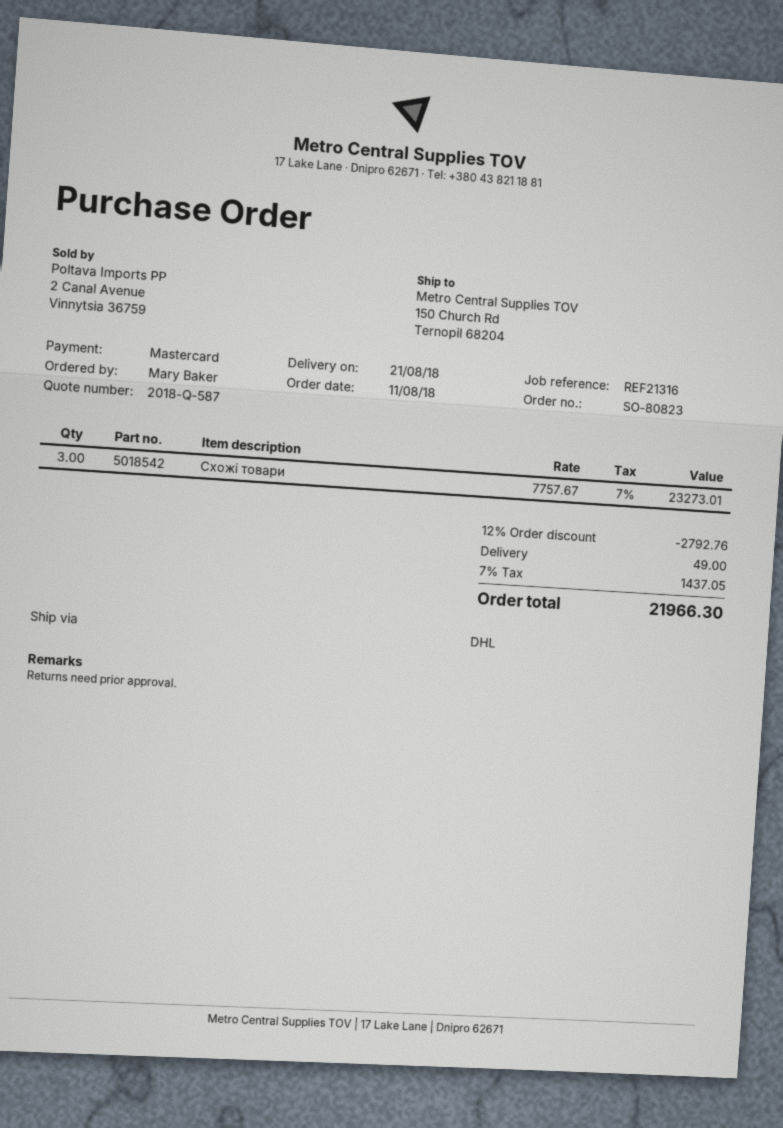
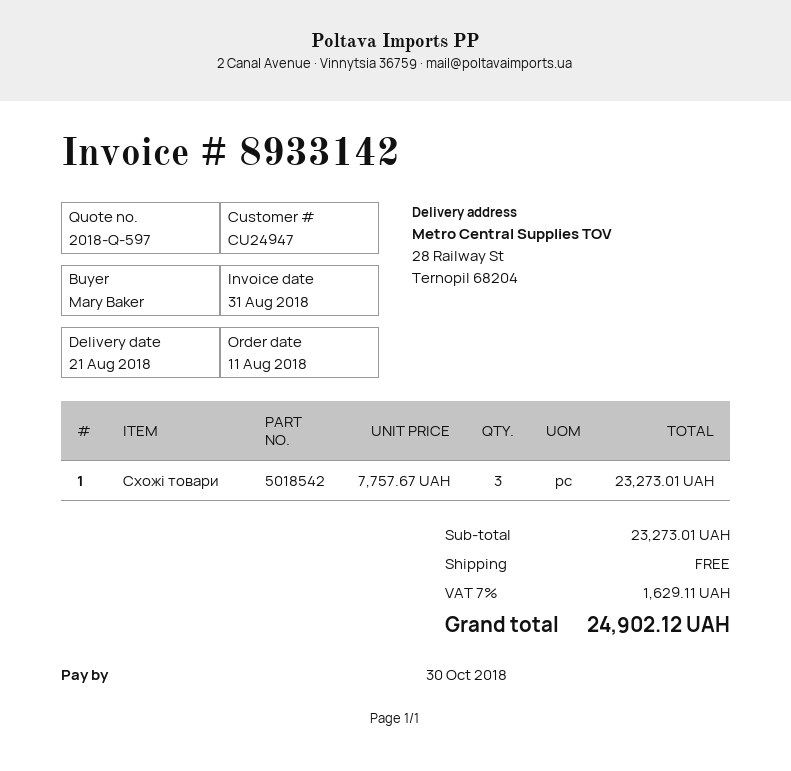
quote number: 2018-Q-587 -> 2018-Q-597
ship to: 150 Church Rd, Ternopil 68204 -> 28 Railway St, Ternopil 68204
discount: 12% = 2792.76 -> none
shipping: 49.00 -> 0.00
tax: 7% = 1437.05 -> 7% = 1629.11
total: 21966.30 -> 24902.12

